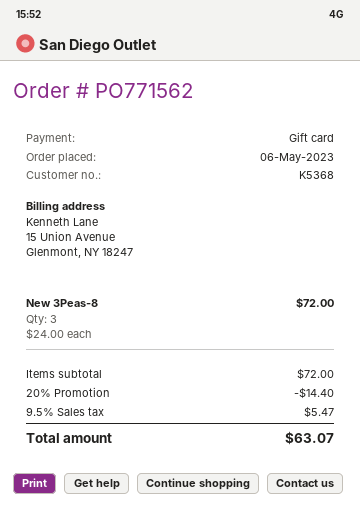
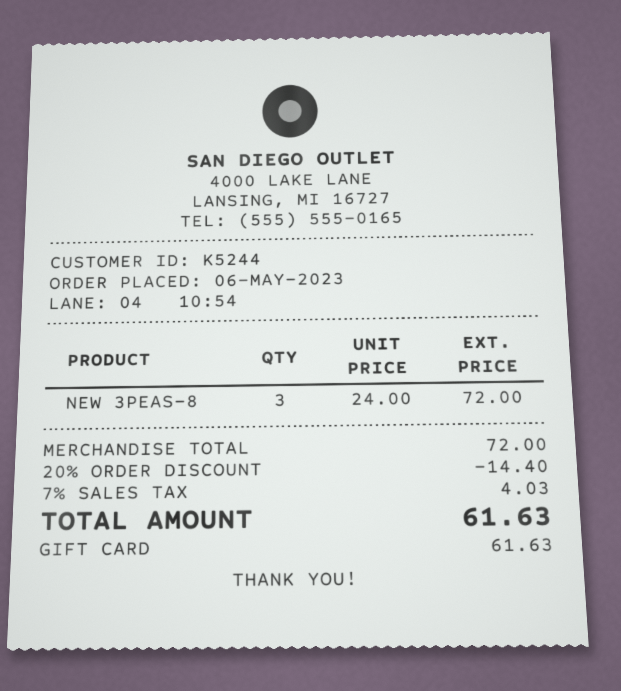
customer number: K5368 -> K5244
tax: 9.5% = 5.47 -> 7% = 4.03
total: 63.07 -> 61.63

